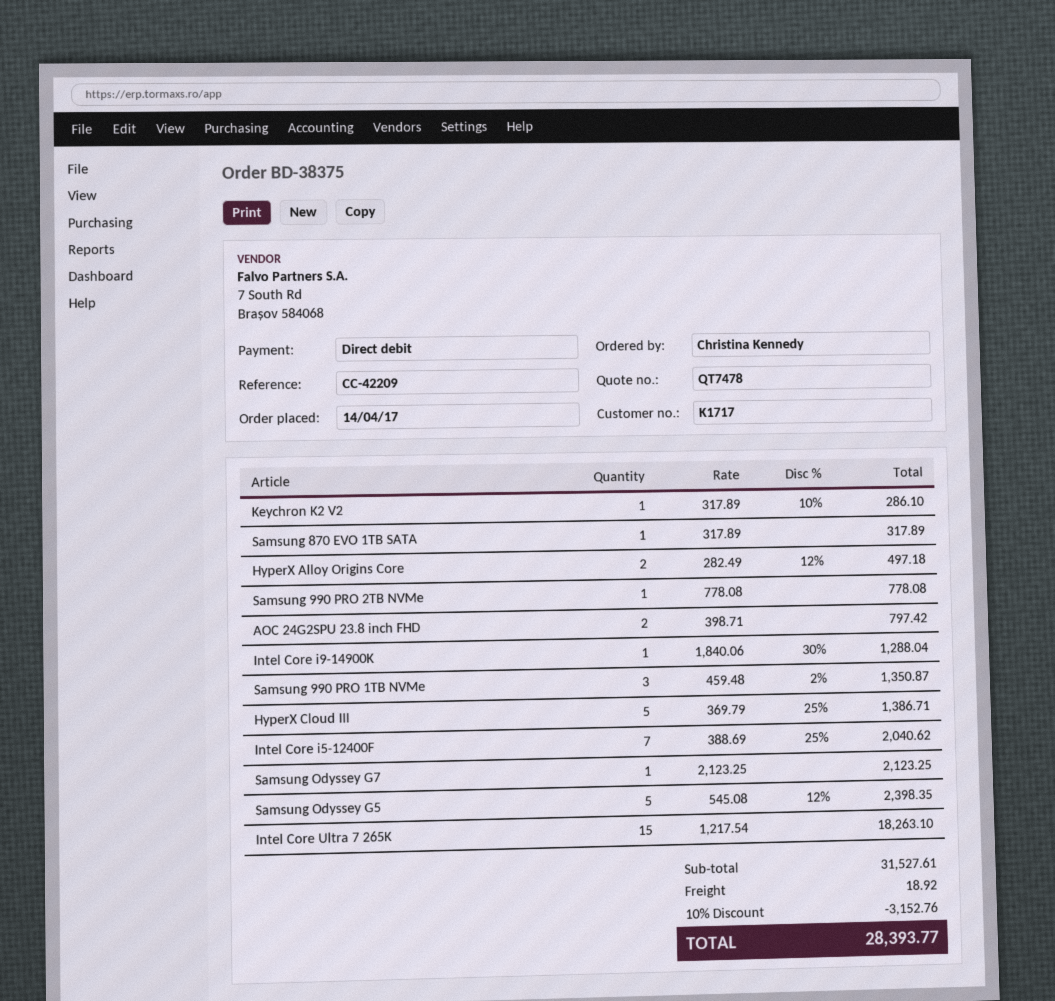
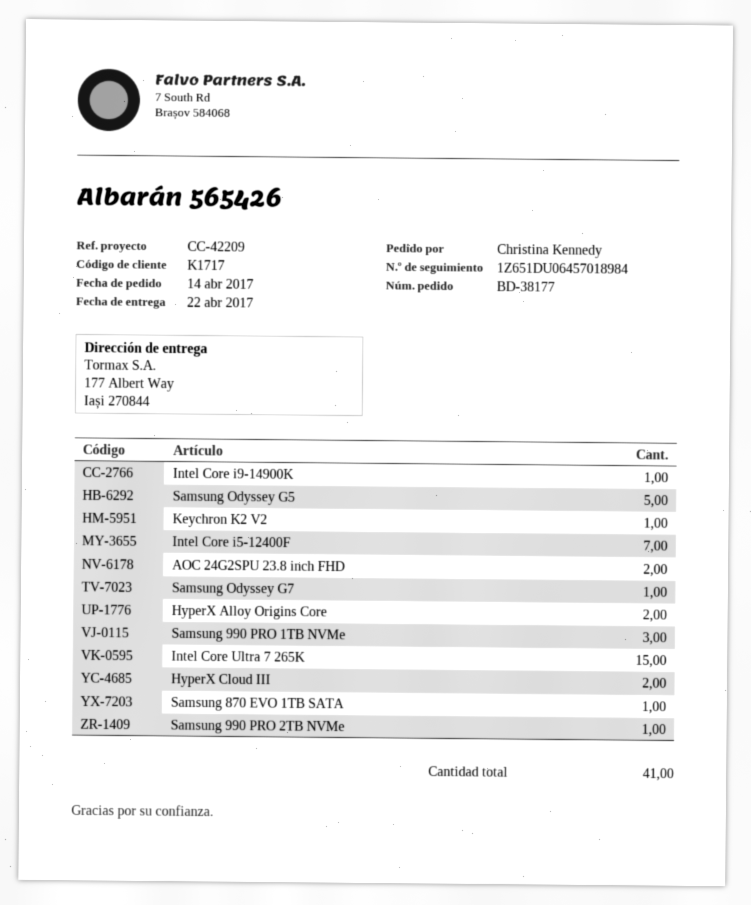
order number: BD-38375 -> BD-38177
HyperX Cloud III: 5 -> 2

